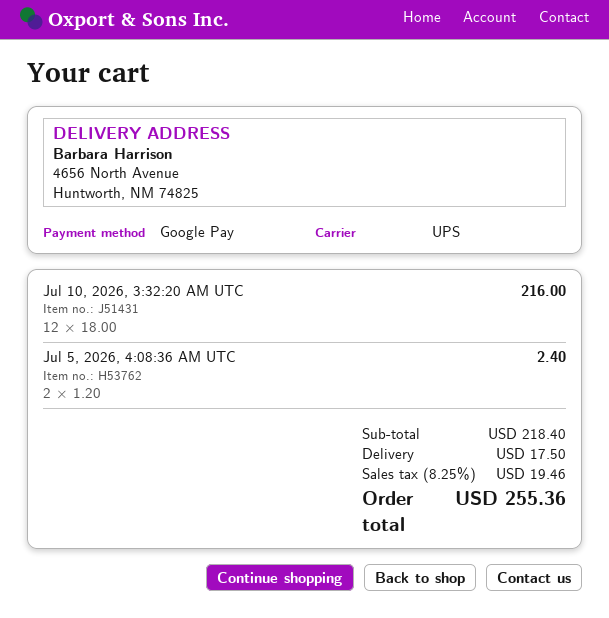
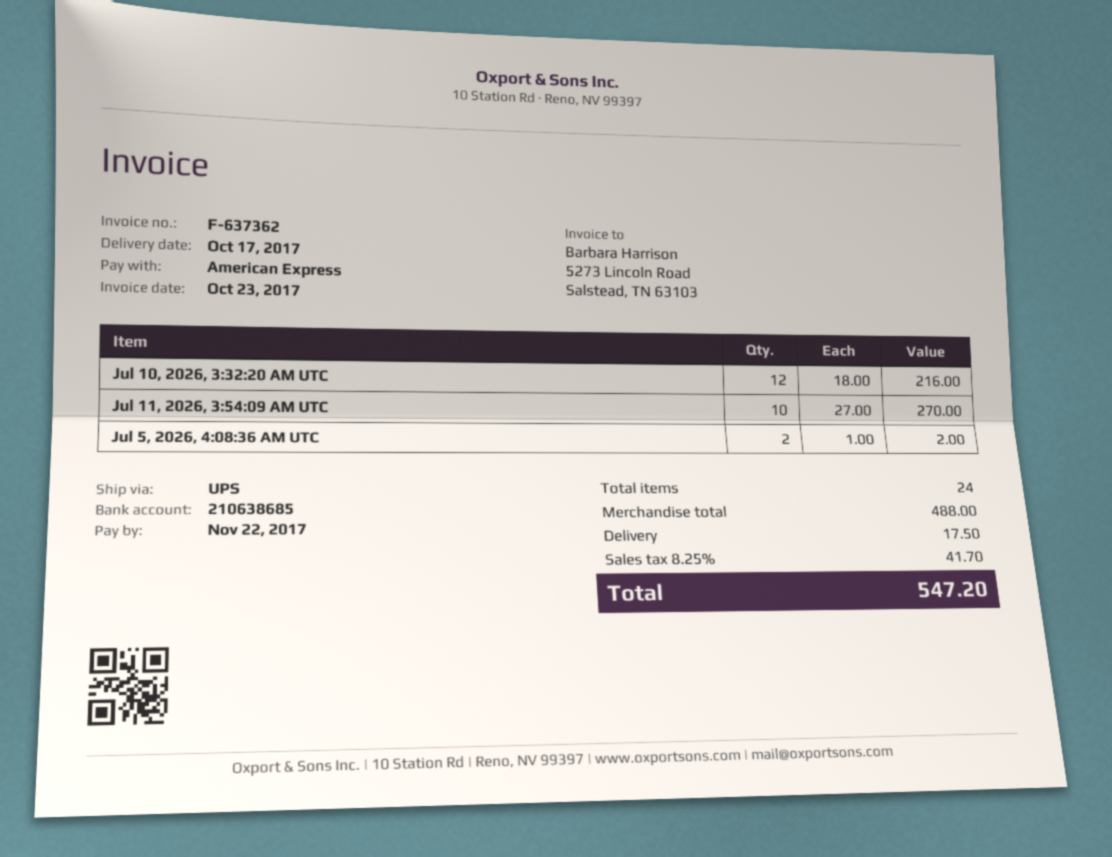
payment method: Google Pay -> American Express
Jul 5, 2026, 4:08:36 AM UTC: 2 x 1.20 = 2.40 -> 2 x 1.00 = 2.00
Jul 11, 2026, 3:54:09 AM UTC: none -> 10 x 27.00 = 270.00
subtotal: 218.40 -> 488.00
tax: 8.25% = 19.46 -> 8.25% = 41.70
total: 255.36 -> 547.20

